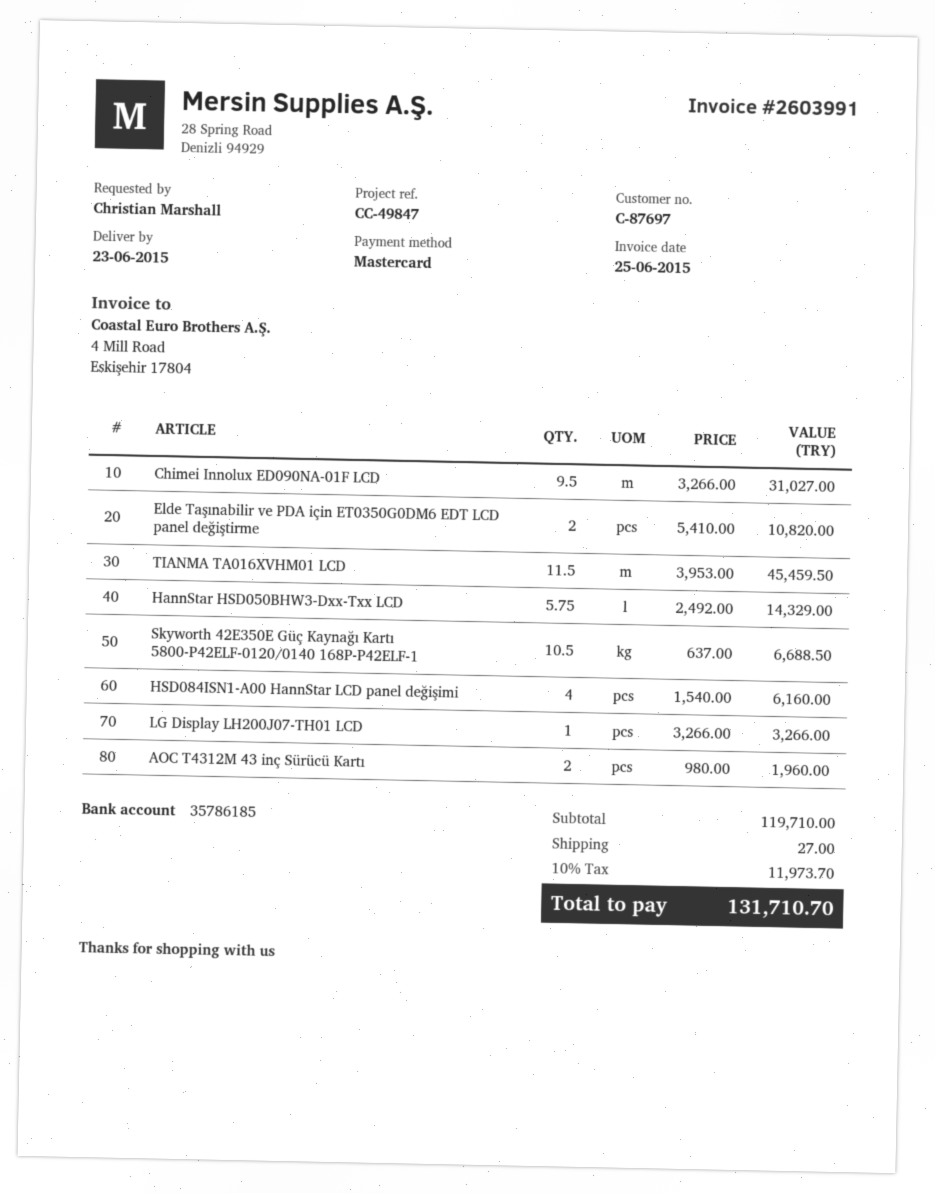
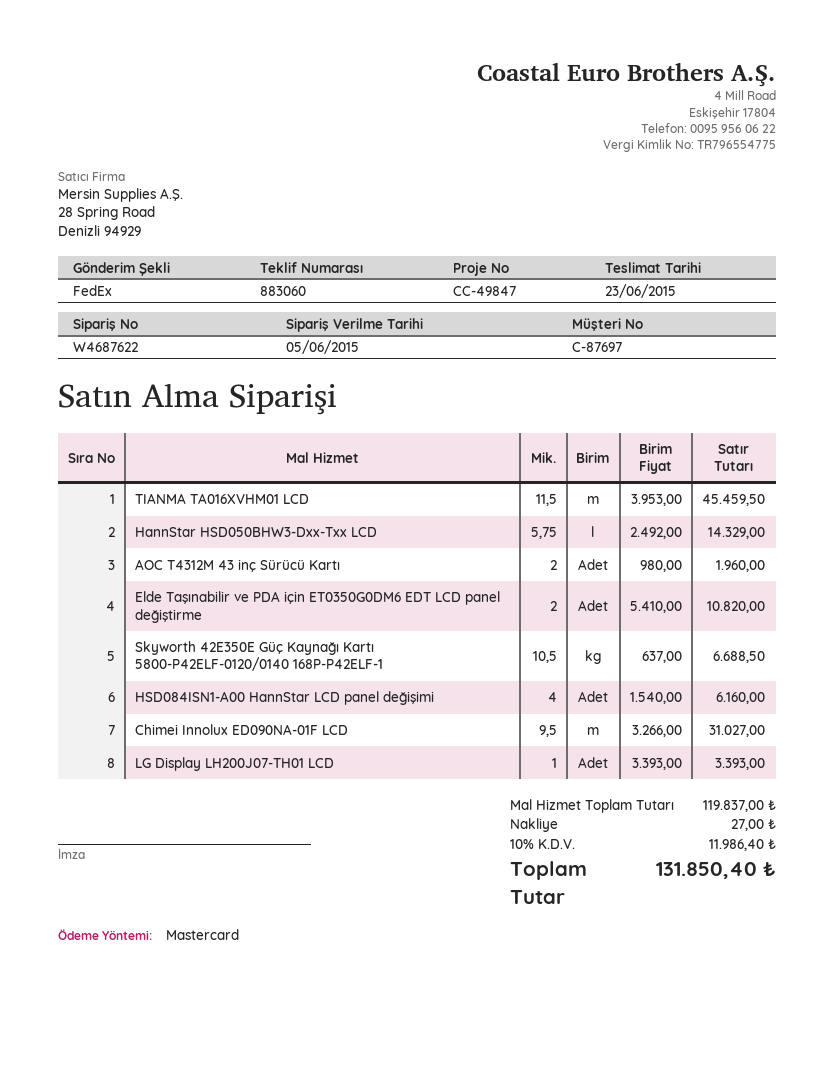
LG Display LH200J07-TH01 LCD: 1 x 3266.00 = 3266.00 -> 1 x 3393.00 = 3393.00
subtotal: 119710.00 -> 119837.00
tax: 10% = 11973.70 -> 10% = 11986.40
total: 131710.70 -> 131850.40

